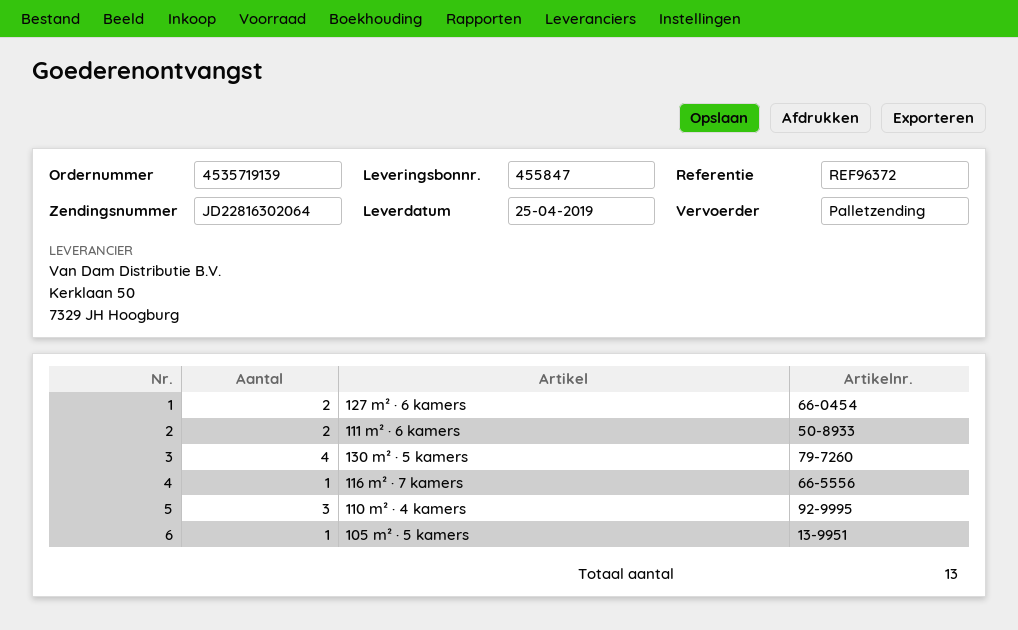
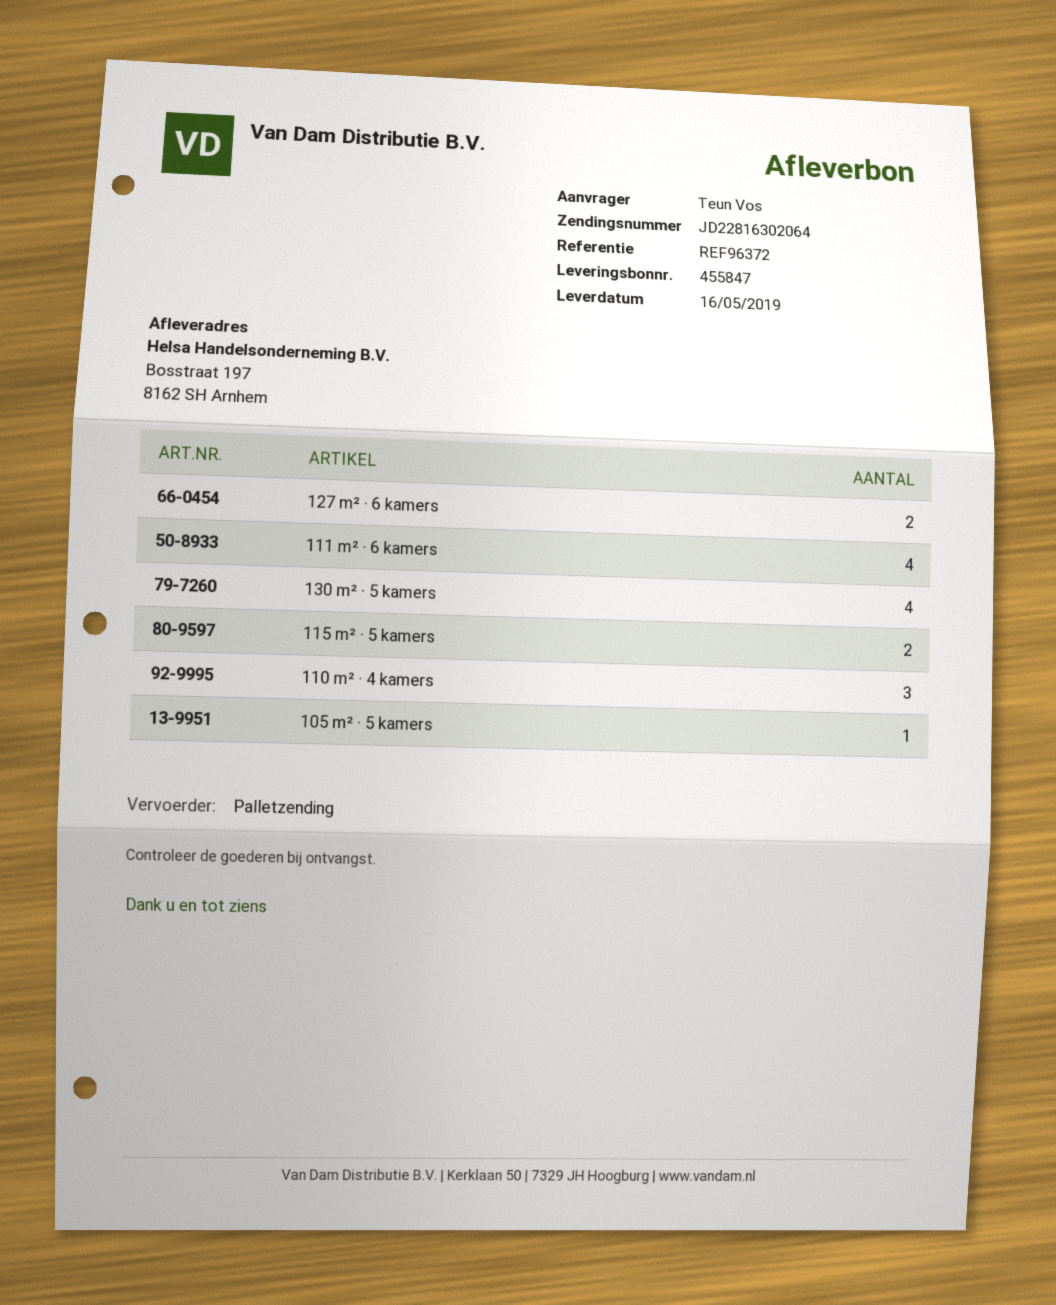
delivery date: 2019-04-25 -> 2019-05-16
111 m² · 6 kamers: 2 -> 4
116 m² · 7 kamers: 1 -> none
115 m² · 5 kamers: none -> 2

